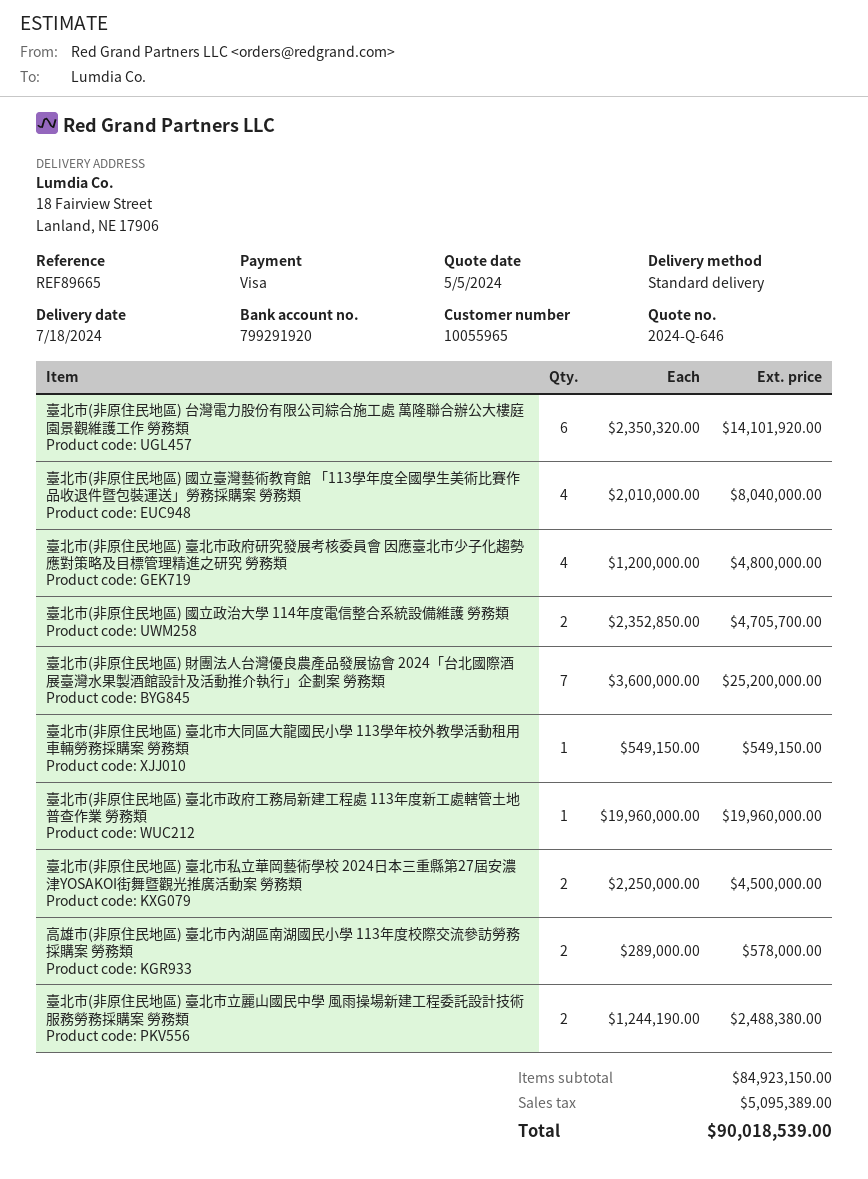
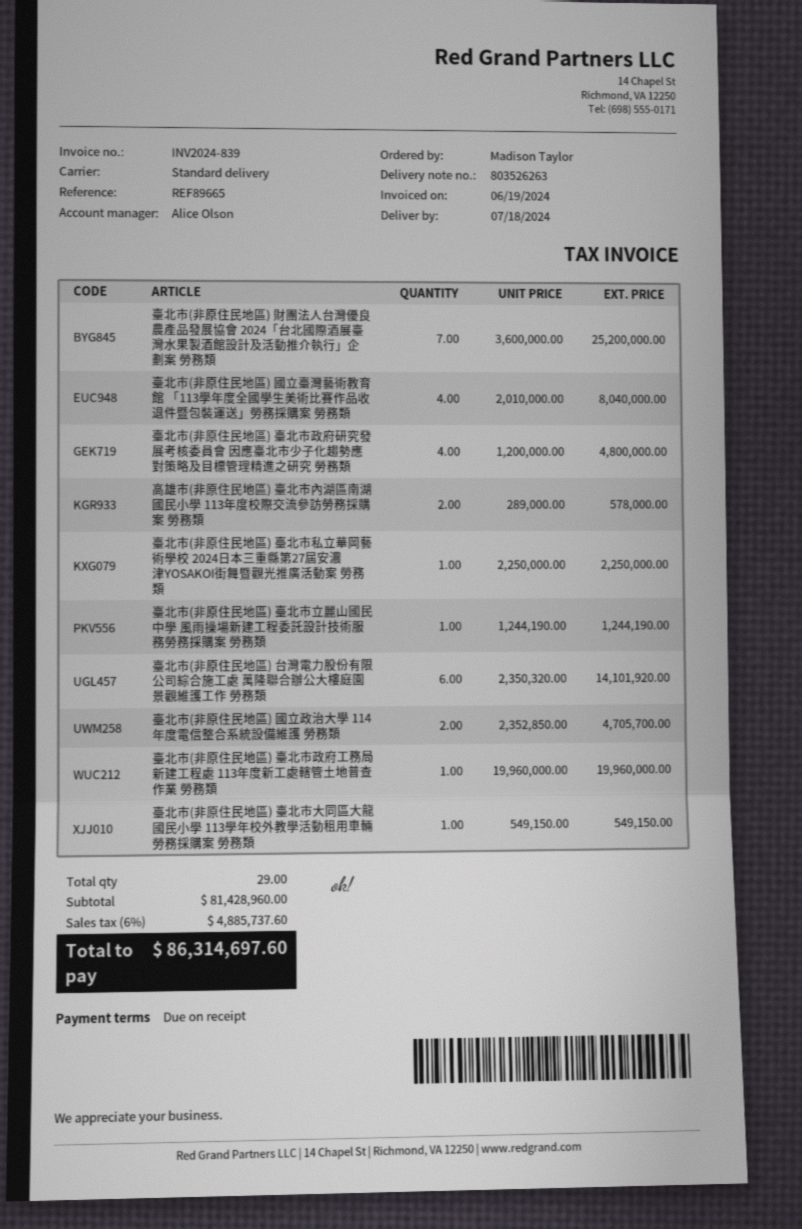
臺北市(非原住民地區) 臺北市私立華岡藝術學校 2024日本三重縣第27屆安濃津YOSAKOI街舞暨觀光推廣活動案 勞務類: 2 x 2250000.00 = 4500000.00 -> 1 x 2250000.00 = 2250000.00
臺北市(非原住民地區) 臺北市立麗山國民中學 風雨操場新建工程委託設計技術服務勞務採購案 勞務類: 2 x 1244190.00 = 2488380.00 -> 1 x 1244190.00 = 1244190.00
subtotal: 84923150.00 -> 81428960.00
tax: 5095389.00 -> 4885737.60
total: 90018539.00 -> 86314697.60

